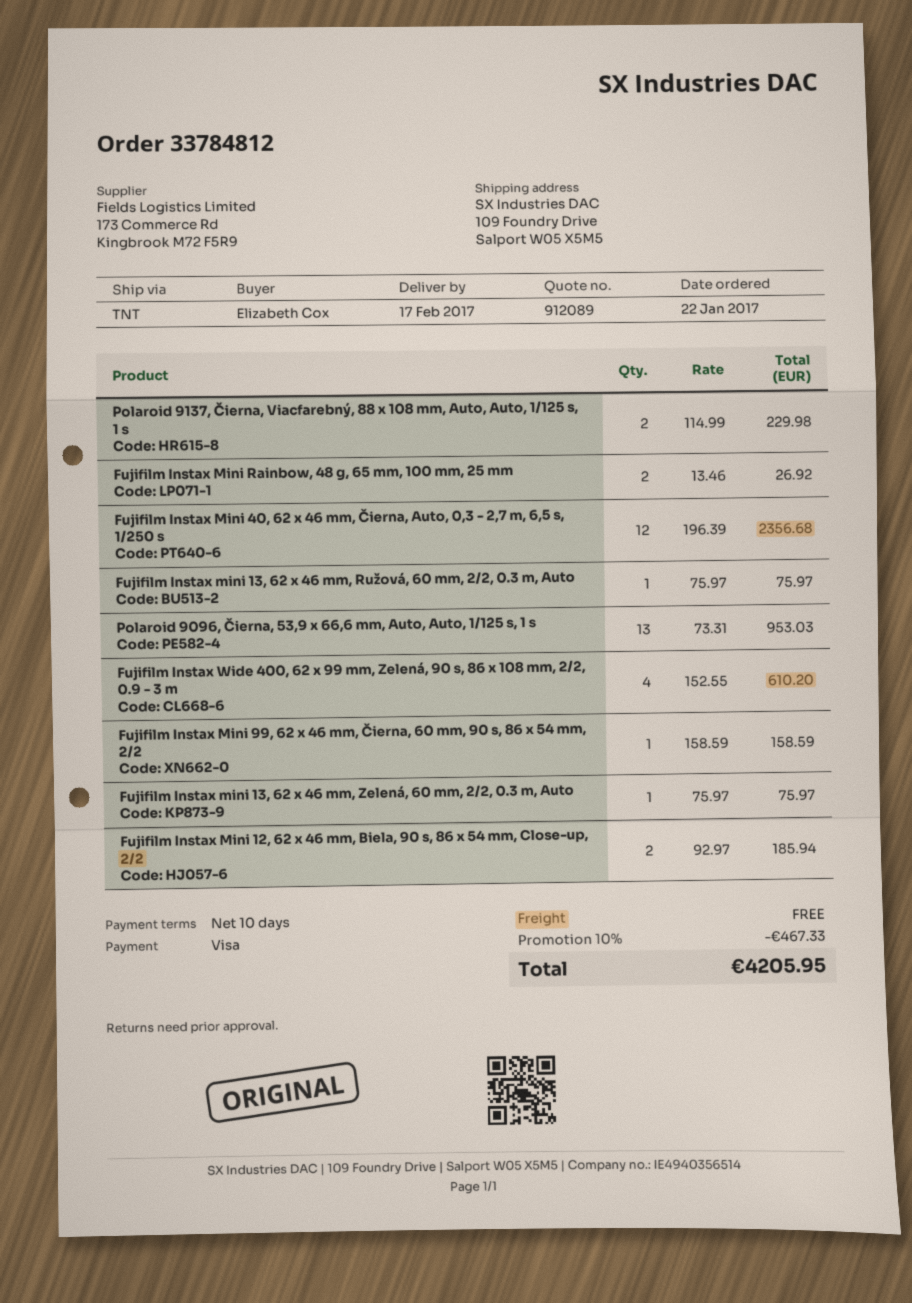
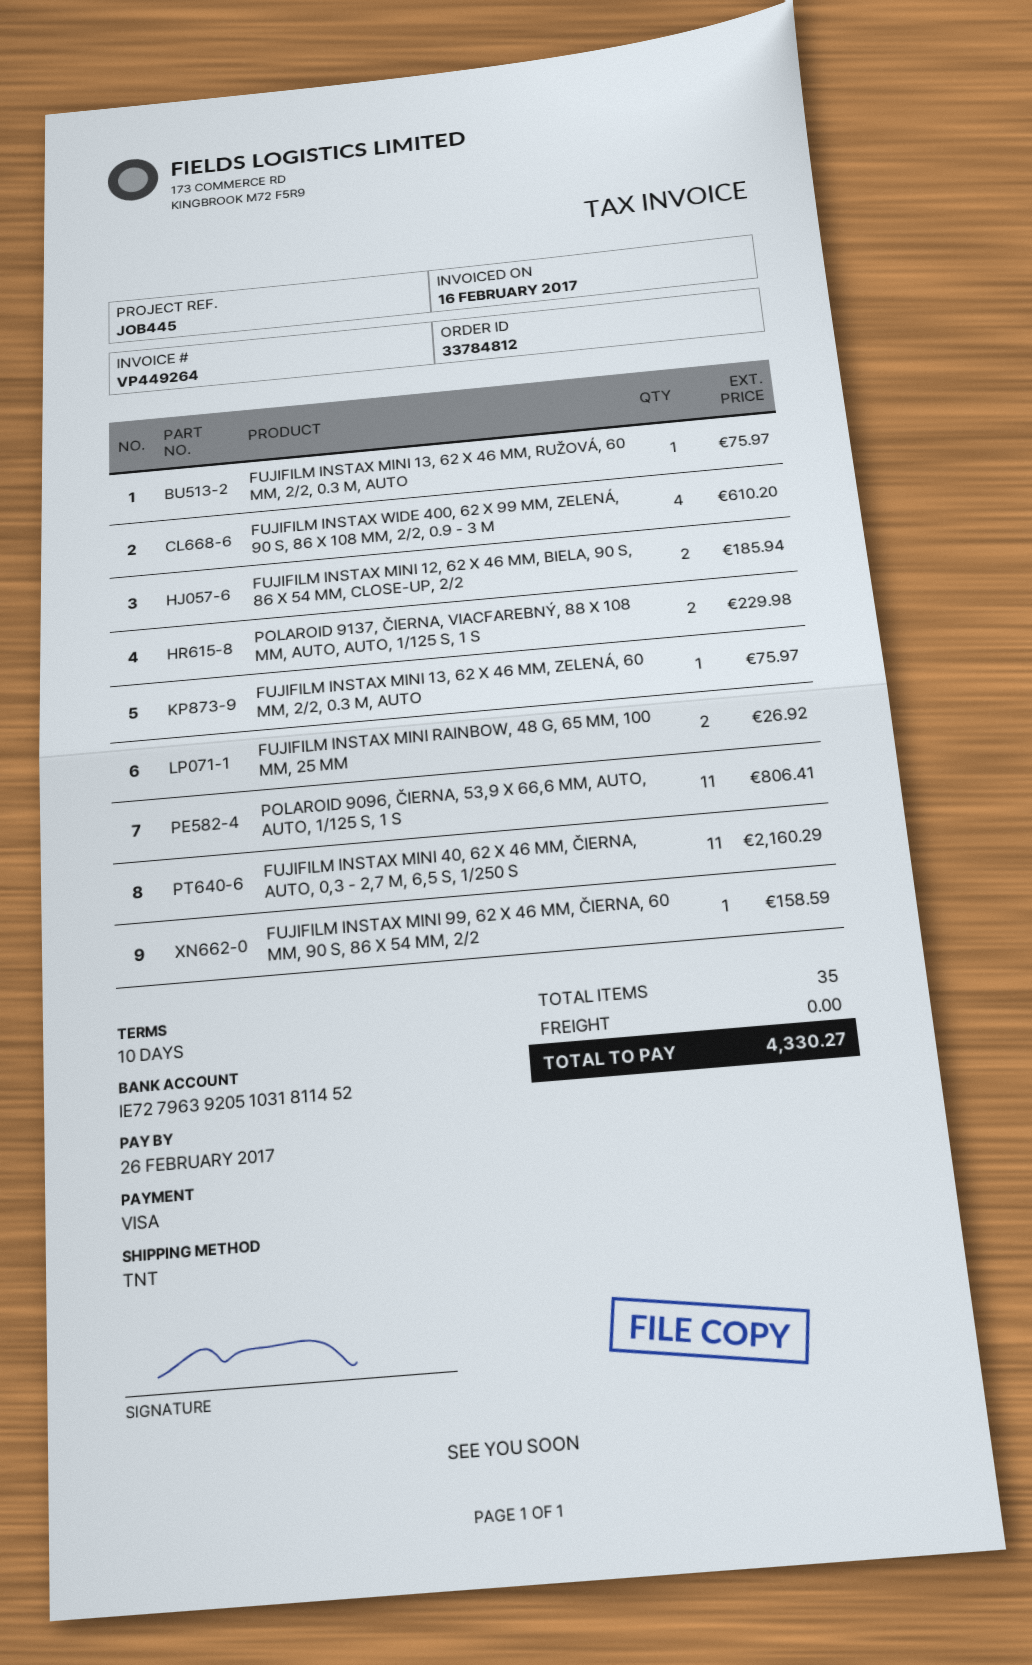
Fujifilm Instax Mini 40, 62 x 46 mm, Čierna, Auto, 0,3 - 2,7 m, 6,5 s, 1/250 s: 12 for 2356.68 -> 11 for 2160.29
Polaroid 9096, Čierna, 53,9 x 66,6 mm, Auto, Auto, 1/125 s, 1 s: 13 for 953.03 -> 11 for 806.41
discount: 10% = 467.33 -> none
total: 4205.95 -> 4330.27

